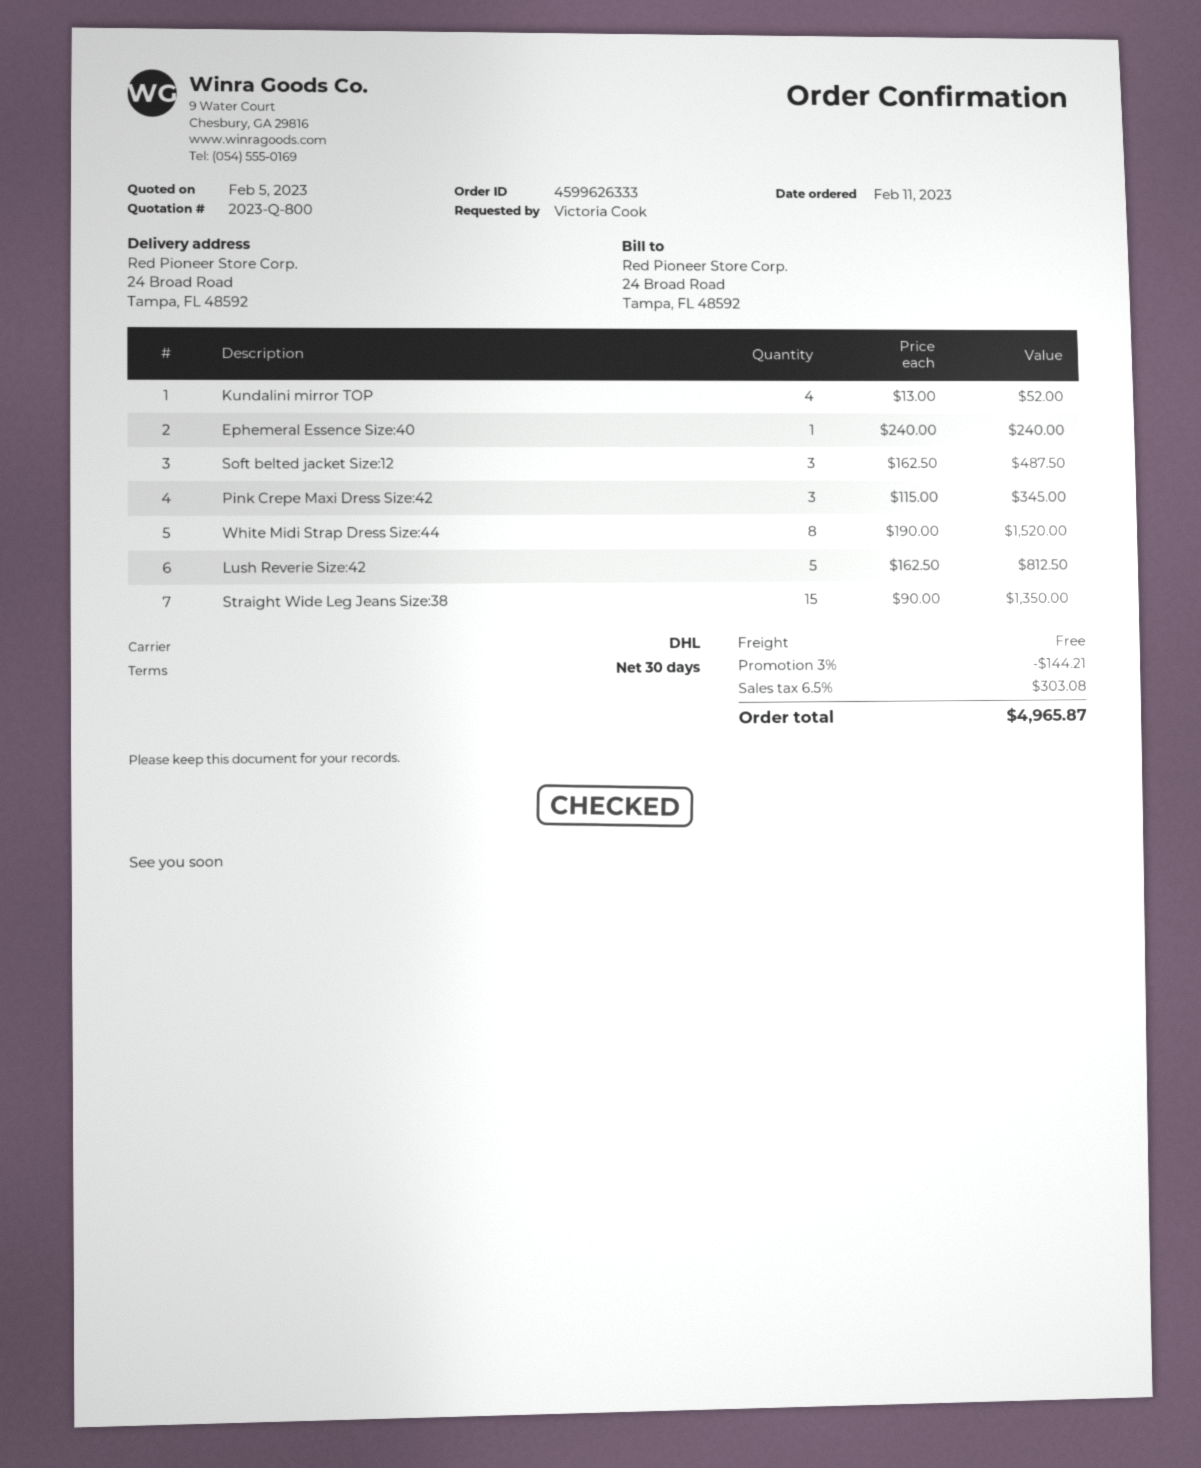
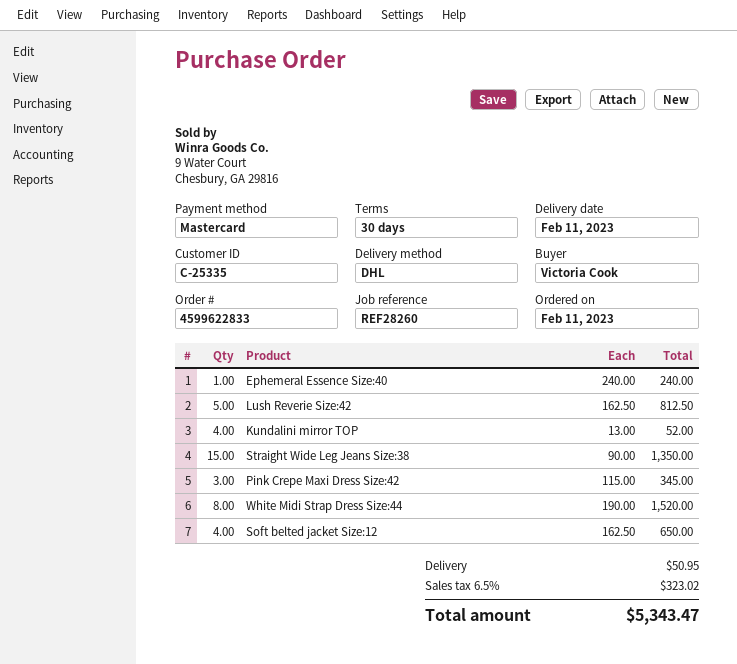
order number: 4599626333 -> 4599622833
Soft belted jacket Size:12: 3 x 162.50 = 487.50 -> 4 x 162.50 = 650.00
discount: 3% = 144.21 -> none
shipping: 0.00 -> 50.95
tax: 6.5% = 303.08 -> 6.5% = 323.02
total: 4965.87 -> 5343.47

